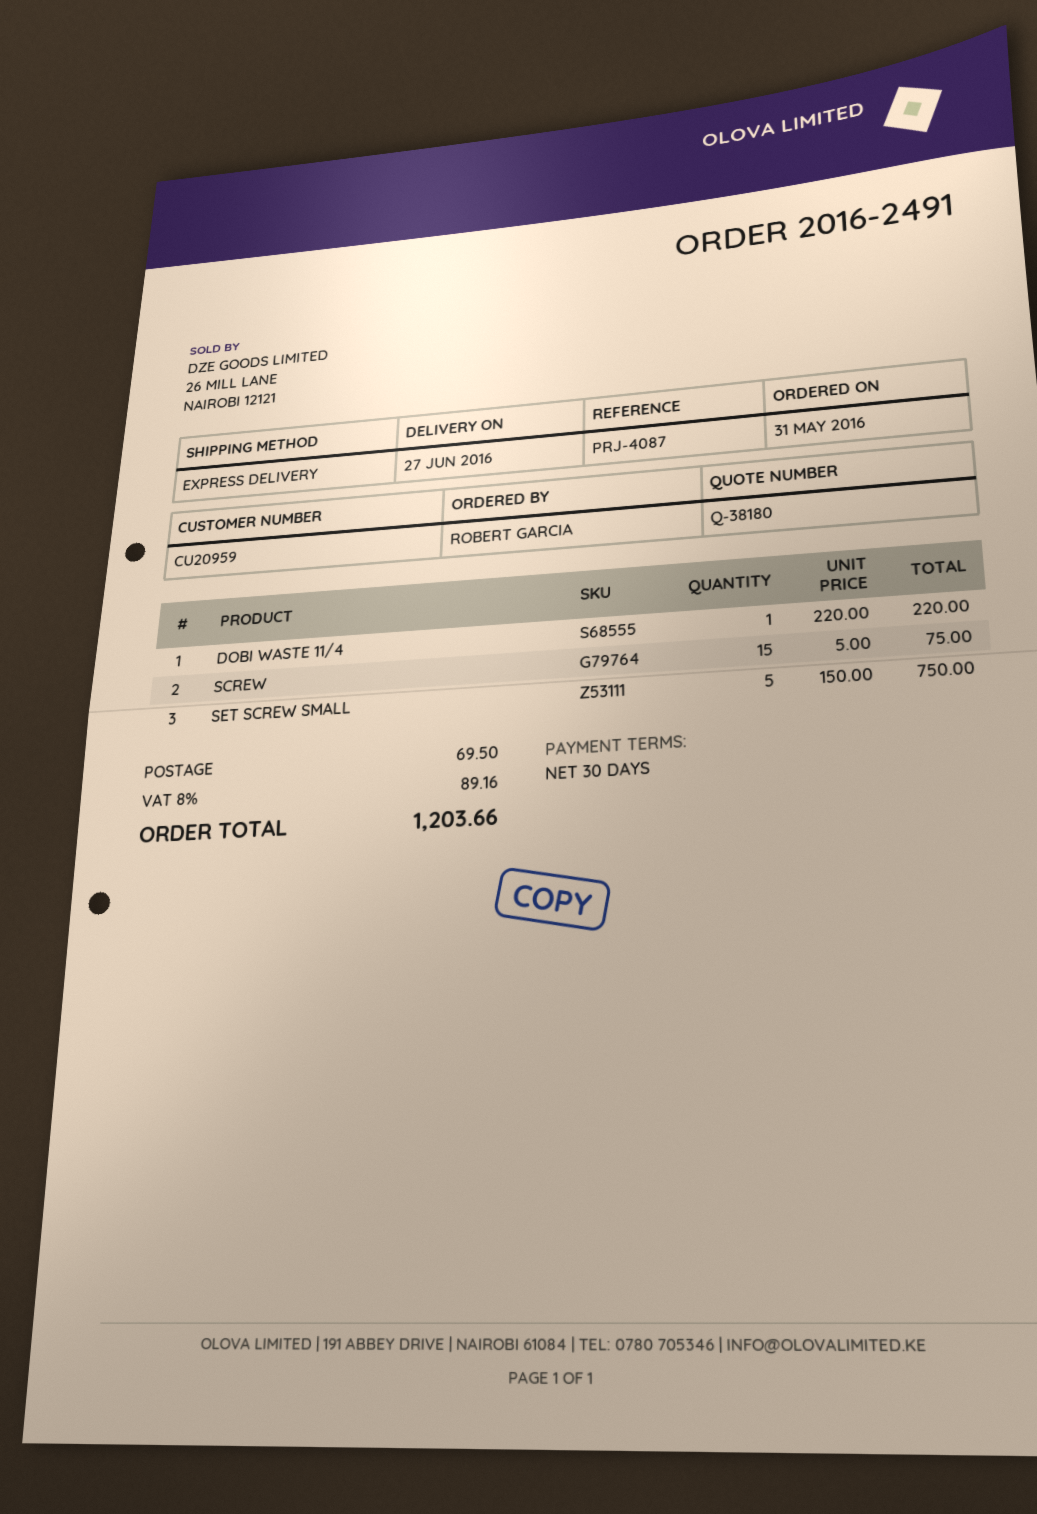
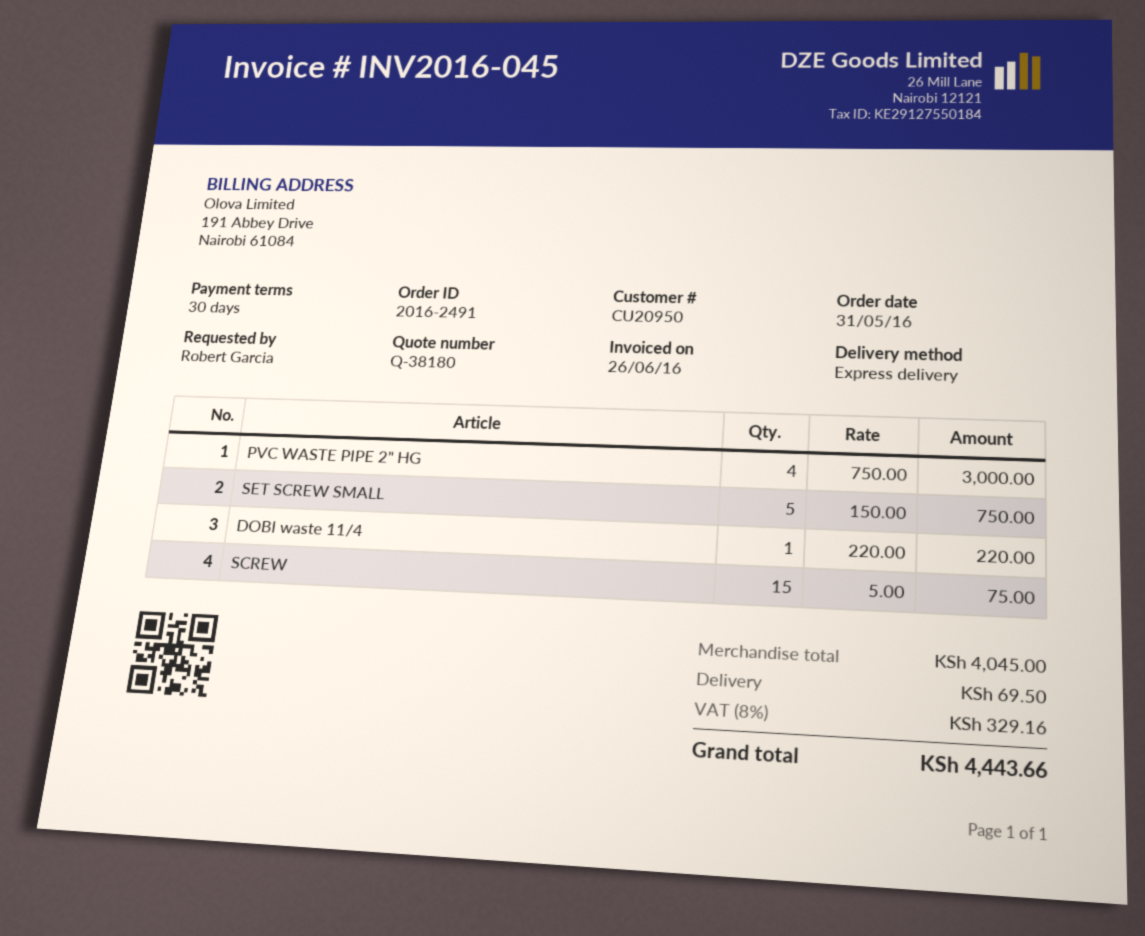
customer number: CU20959 -> CU20950
PVC WASTE PIPE 2" HG: none -> 4 x 750.00 = 3000.00
tax: 8% = 89.16 -> 8% = 329.16
total: 1203.66 -> 4443.66

